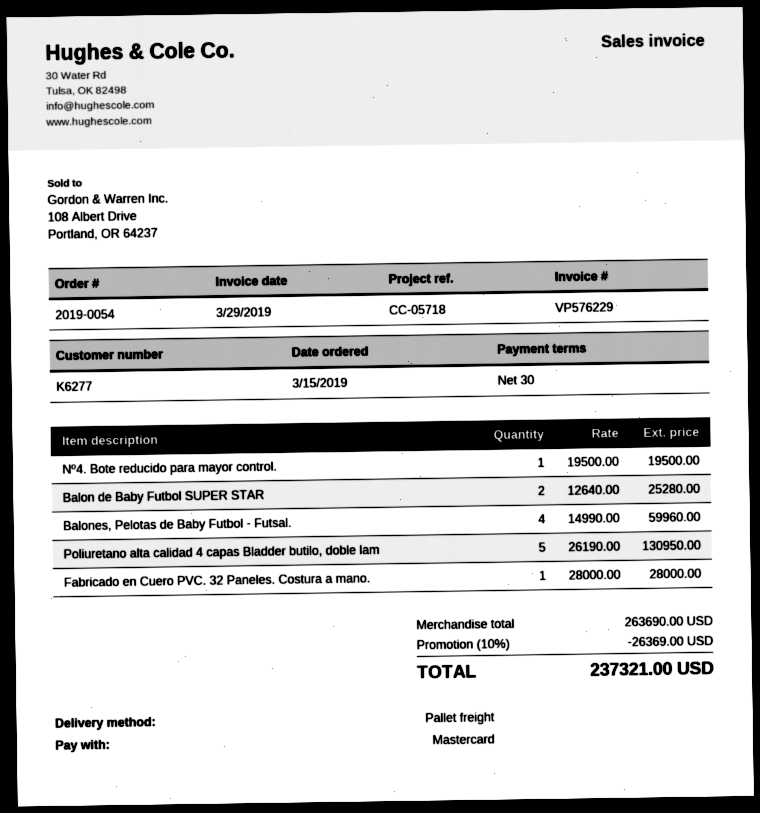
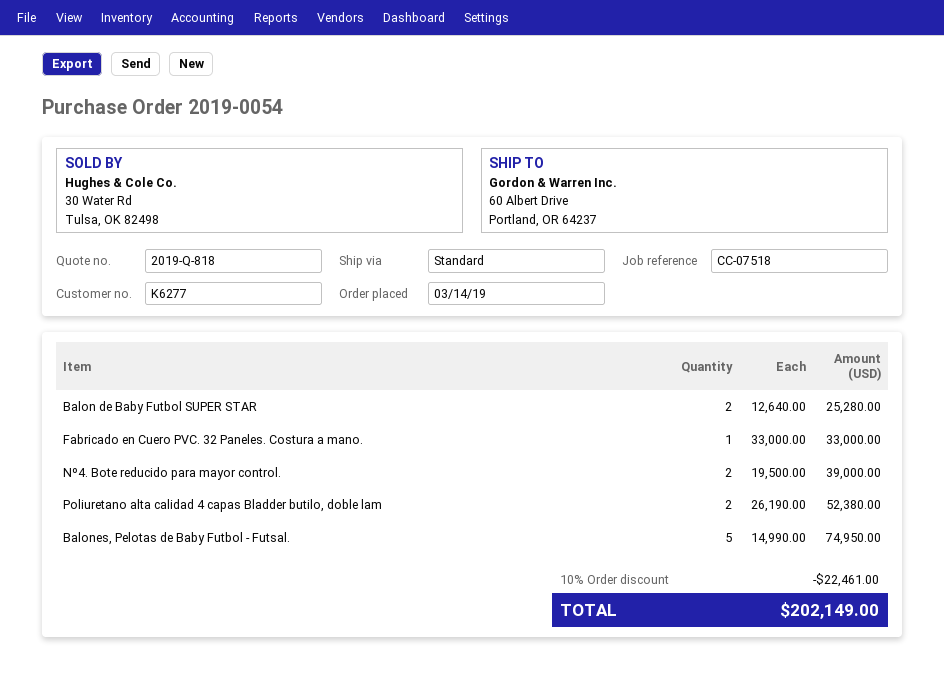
order date: 2019-03-15 -> 2019-03-14
reference: CC-05718 -> CC-07518
shipping method: pallet freight -> standard
Nº4. Bote reducido para mayor control.: 1 x 19500.00 = 19500.00 -> 2 x 19500.00 = 39000.00
Balones, Pelotas de Baby Futbol - Futsal.: 4 x 14990.00 = 59960.00 -> 5 x 14990.00 = 74950.00
Poliuretano alta calidad 4 capas Bladder butilo, doble lam: 5 x 26190.00 = 130950.00 -> 2 x 26190.00 = 52380.00
Fabricado en Cuero PVC. 32 Paneles. Costura a mano.: 1 x 28000.00 = 28000.00 -> 1 x 33000.00 = 33000.00
discount: 10% = 26369.00 -> 10% = 22461.00
total: 237321.00 -> 202149.00

